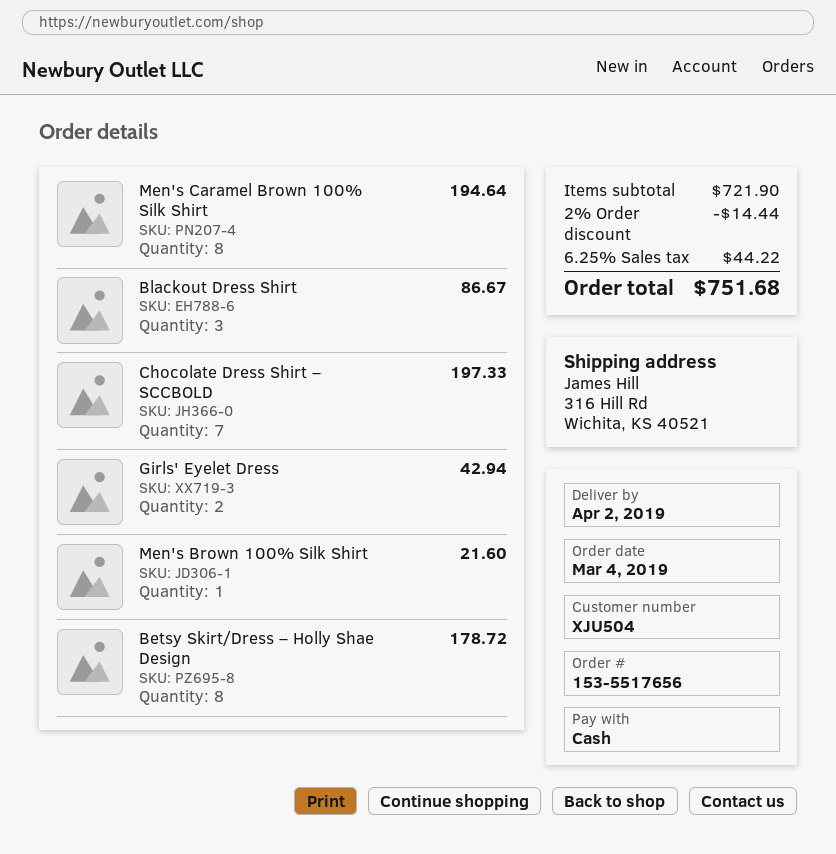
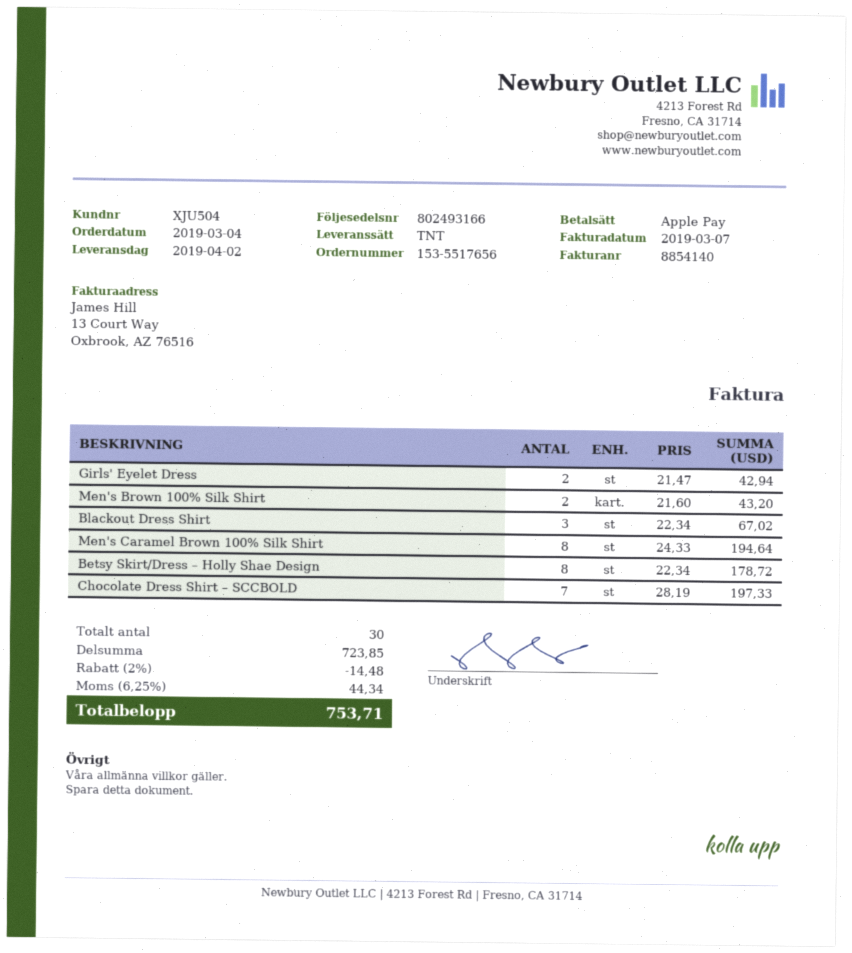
payment method: cash -> Apple Pay
Blackout Dress Shirt: 3 for 86.67 -> 3 for 67.02
Men's Brown 100% Silk Shirt: 1 for 21.60 -> 2 for 43.20
subtotal: 721.90 -> 723.85
discount: 2% = 14.44 -> 2% = 14.48
tax: 6.25% = 44.22 -> 6.25% = 44.34
total: 751.68 -> 753.71

